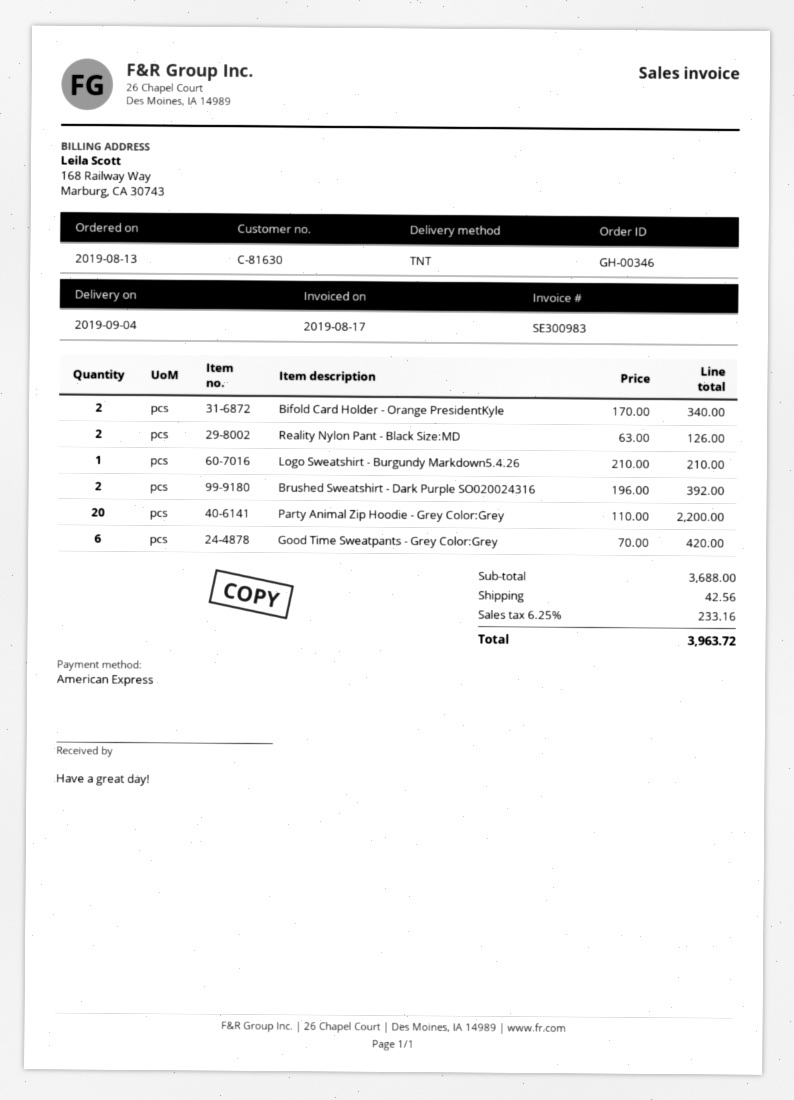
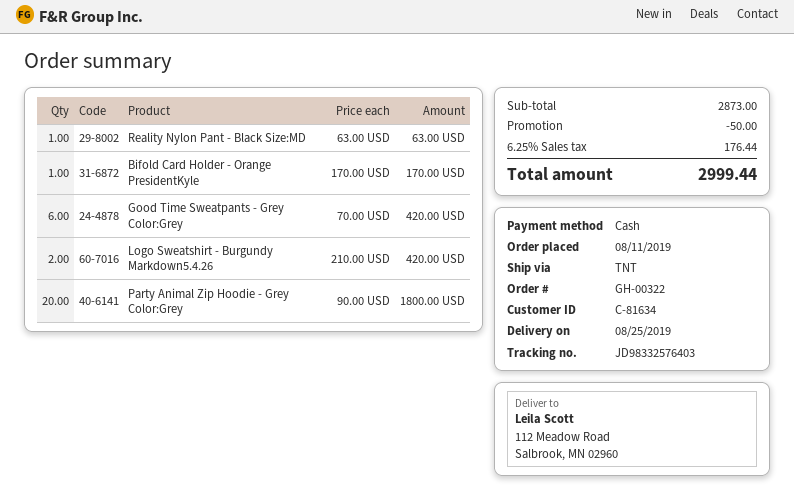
order number: GH-00346 -> GH-00322
order date: 2019-08-13 -> 2019-08-11
delivery date: 2019-09-04 -> 2019-08-25
customer number: C-81630 -> C-81634
payment method: American Express -> cash
Bifold Card Holder - Orange PresidentKyle: 2 x 170.00 = 340.00 -> 1 x 170.00 = 170.00
Reality Nylon Pant - Black Size:MD: 2 x 63.00 = 126.00 -> 1 x 63.00 = 63.00
Logo Sweatshirt - Burgundy Markdown5.4.26: 1 x 210.00 = 210.00 -> 2 x 210.00 = 420.00
Brushed Sweatshirt - Dark Purple SO020024316: 2 x 196.00 = 392.00 -> none
Party Animal Zip Hoodie - Grey Color:Grey: 20 x 110.00 = 2200.00 -> 20 x 90.00 = 1800.00
subtotal: 3688.00 -> 2873.00
discount: none -> 50.00
shipping: 42.56 -> none
tax: 6.25% = 233.16 -> 6.25% = 176.44
total: 3963.72 -> 2999.44

